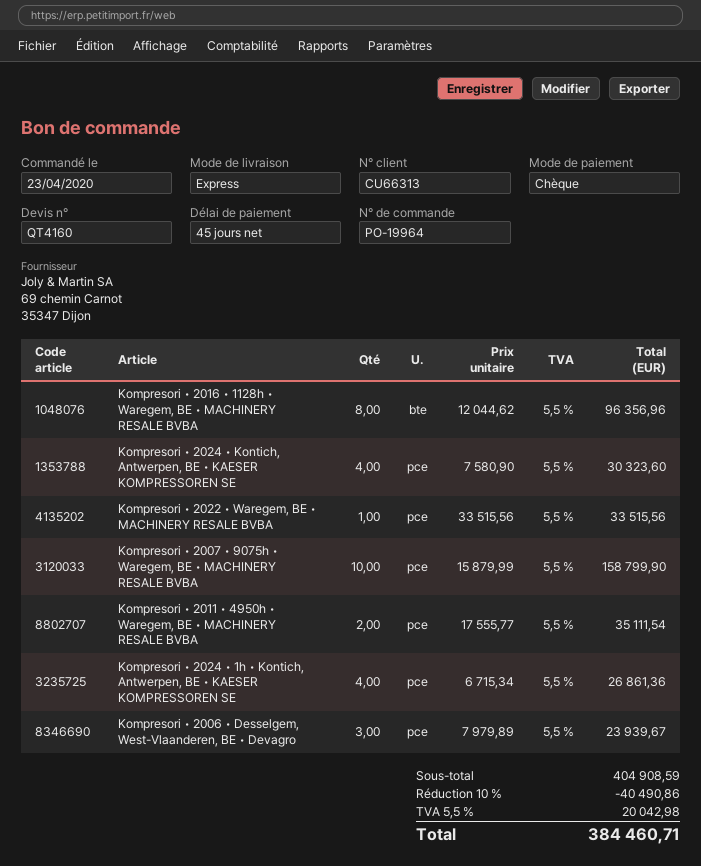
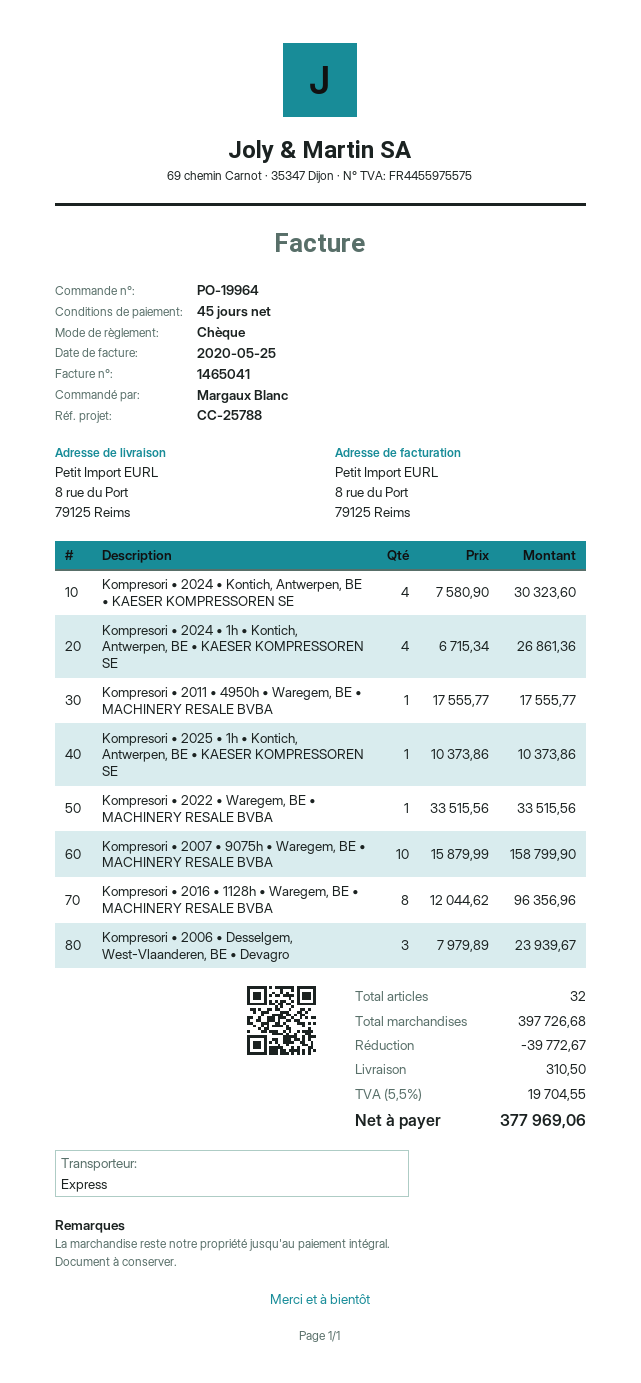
Kompresori • 2011 • 4950h • Waregem, BE • MACHINERY RESALE BVBA: 2 x 17555.77 = 35111.54 -> 1 x 17555.77 = 17555.77
Kompresori • 2025 • 1h • Kontich, Antwerpen, BE • KAESER KOMPRESSOREN SE: none -> 1 x 10373.86 = 10373.86
subtotal: 404908.59 -> 397726.68
discount: 40490.86 -> 39772.67
shipping: none -> 310.50
tax: 5.5% = 20042.98 -> 5.5% = 19704.55
total: 384460.71 -> 377969.06

